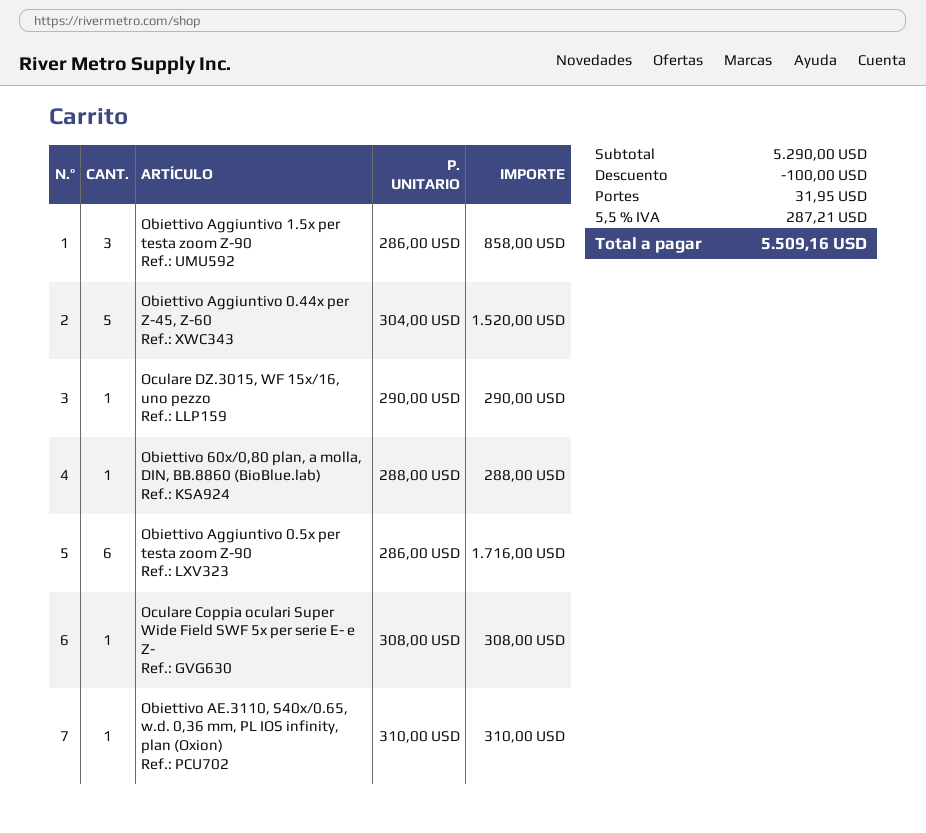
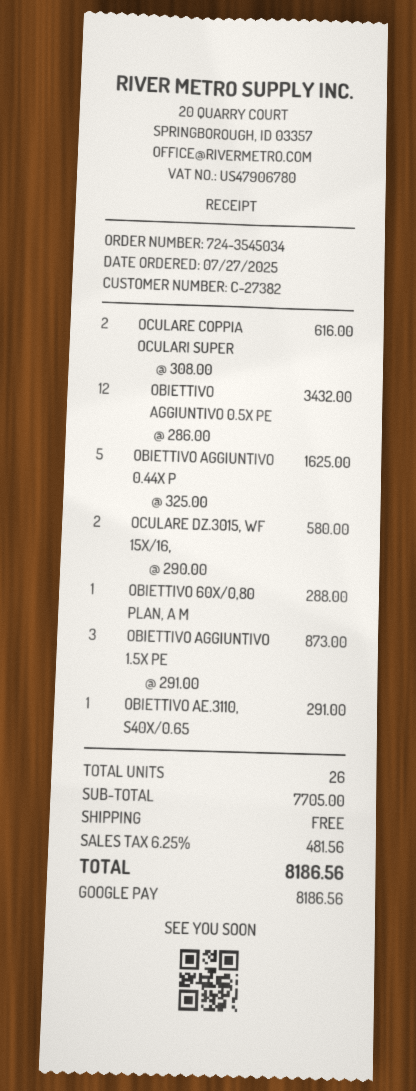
Obiettivo Aggiuntivo 1.5x per testa zoom Z-90: 3 x 286.00 = 858.00 -> 3 x 291.00 = 873.00
Obiettivo Aggiuntivo 0.44x per Z-45, Z-60: 5 x 304.00 = 1520.00 -> 5 x 325.00 = 1625.00
Oculare DZ.3015, WF 15x/16, uno pezzo: 1 x 290.00 = 290.00 -> 2 x 290.00 = 580.00
Obiettivo Aggiuntivo 0.5x per testa zoom Z-90: 6 x 286.00 = 1716.00 -> 12 x 286.00 = 3432.00
Oculare Coppia oculari Super Wide Field SWF 5x per serie E- e Z-: 1 x 308.00 = 308.00 -> 2 x 308.00 = 616.00
Obiettivo AE.3110, S40x/0.65, w.d. 0,36 mm, PL IOS infinity, plan (Oxion): 1 x 310.00 = 310.00 -> 1 x 291.00 = 291.00
subtotal: 5290.00 -> 7705.00
discount: 100.00 -> none
shipping: 31.95 -> 0.00
tax: 5.5% = 287.21 -> 6.25% = 481.56
total: 5509.16 -> 8186.56

